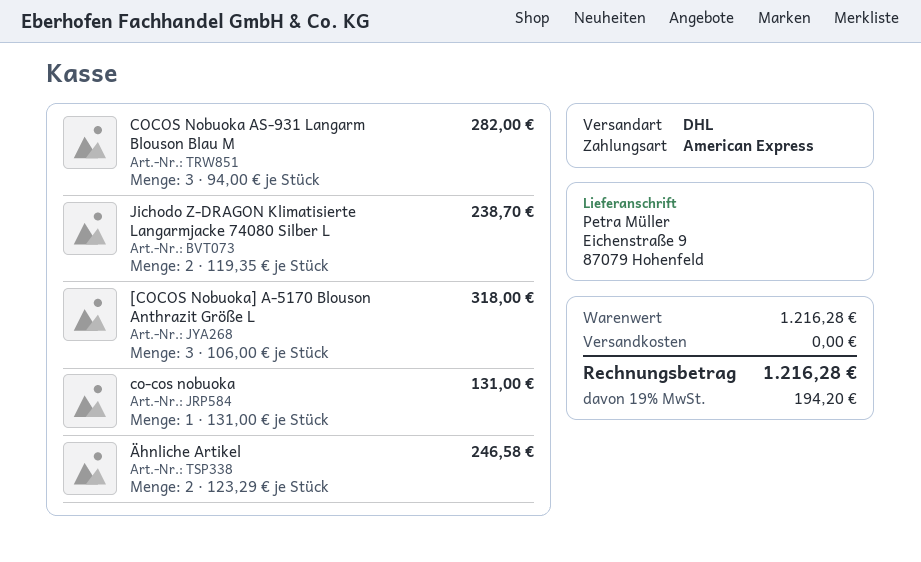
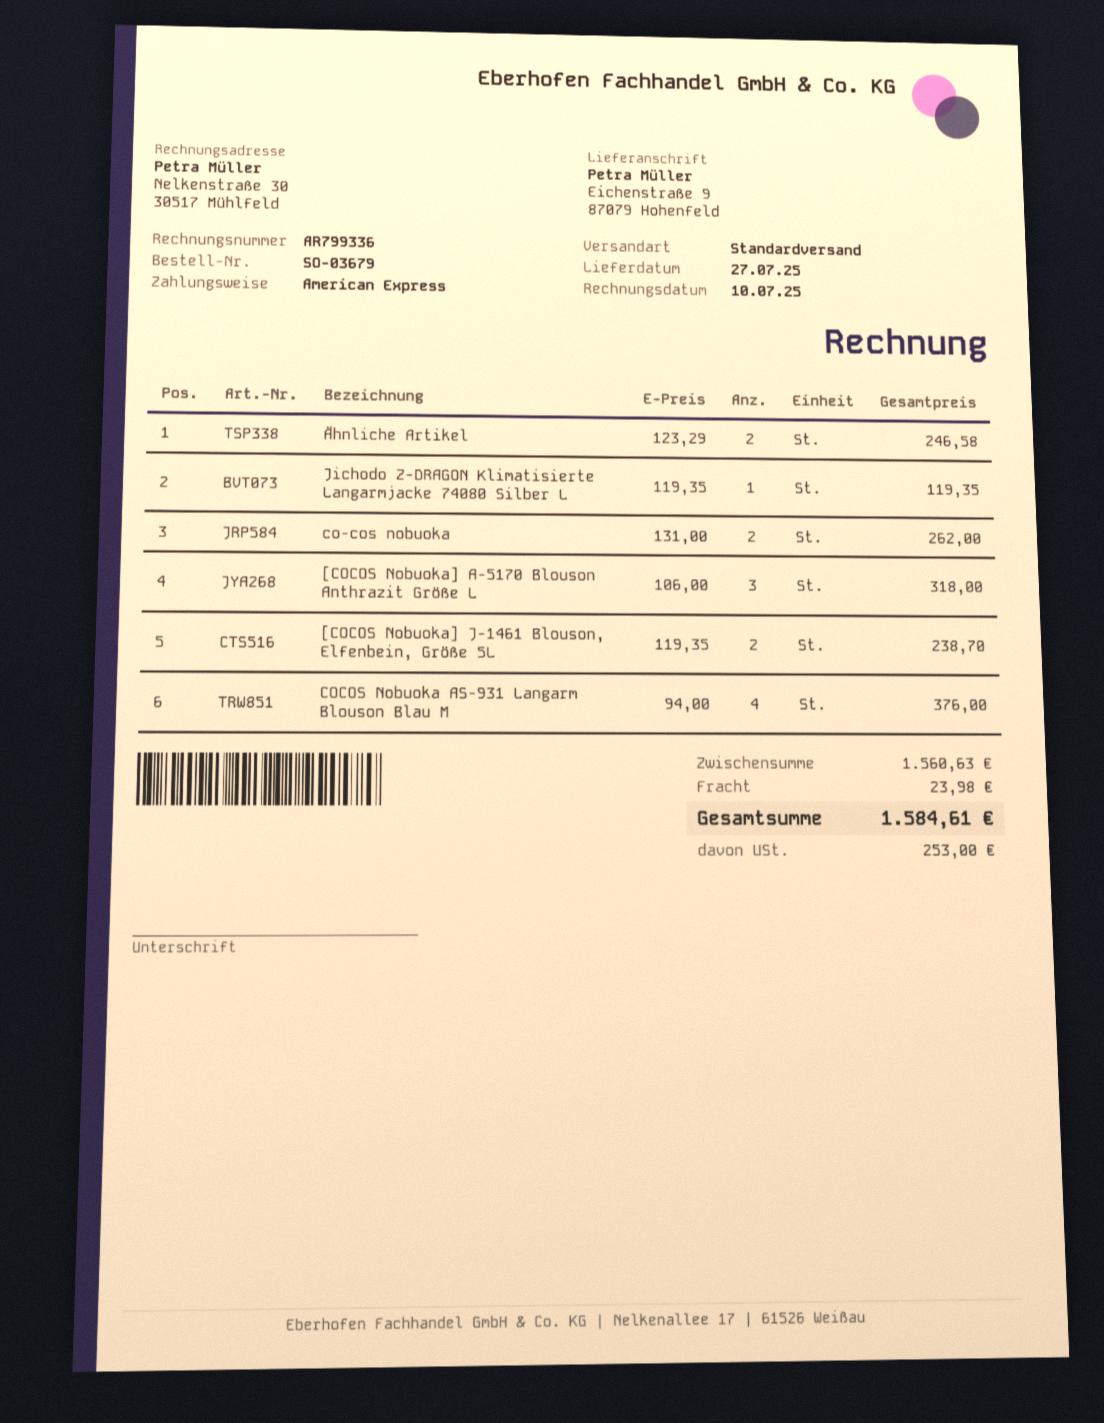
shipping method: DHL -> standard
COCOS Nobuoka AS-931 Langarm Blouson Blau M: 3 x 94.00 = 282.00 -> 4 x 94.00 = 376.00
Jichodo Z-DRAGON Klimatisierte Langarmjacke 74080 Silber L: 2 x 119.35 = 238.70 -> 1 x 119.35 = 119.35
co-cos nobuoka: 1 x 131.00 = 131.00 -> 2 x 131.00 = 262.00
[COCOS Nobuoka] J-1461 Blouson, Elfenbein, Größe 5L: none -> 2 x 119.35 = 238.70
subtotal: 1216.28 -> 1560.63
shipping: 0.00 -> 23.98
tax: 194.20 -> 253.00
total: 1216.28 -> 1584.61

